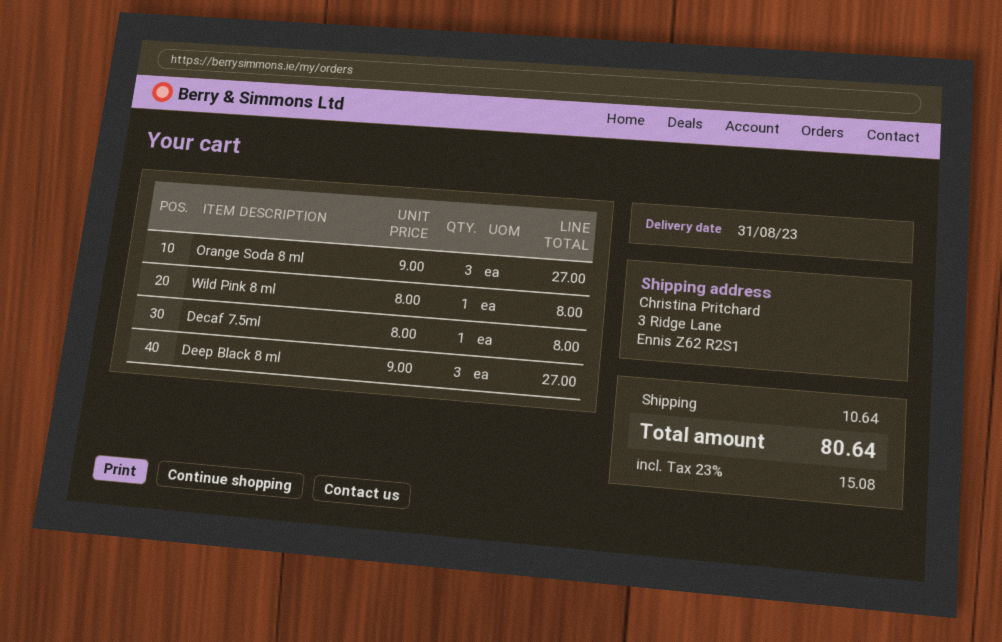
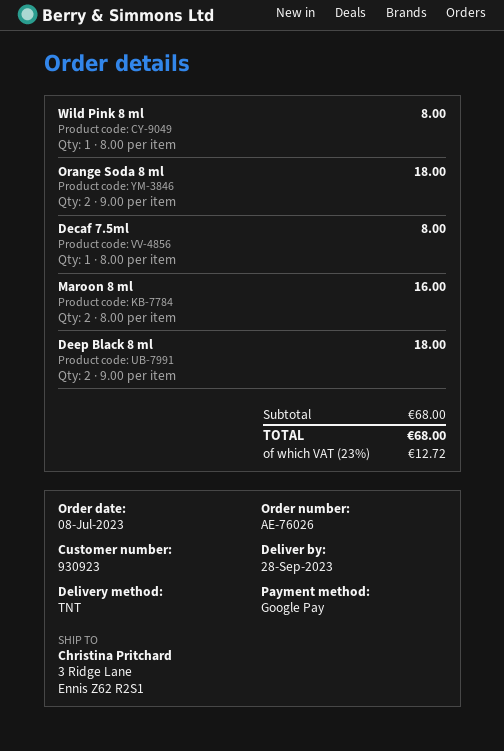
delivery date: 2023-08-31 -> 2023-09-28
Orange Soda 8 ml: 3 x 9.00 = 27.00 -> 2 x 9.00 = 18.00
Deep Black 8 ml: 3 x 9.00 = 27.00 -> 2 x 9.00 = 18.00
Maroon 8 ml: none -> 2 x 8.00 = 16.00
shipping: 10.64 -> none
tax: 23% = 15.08 -> 23% = 12.72
total: 80.64 -> 68.00

